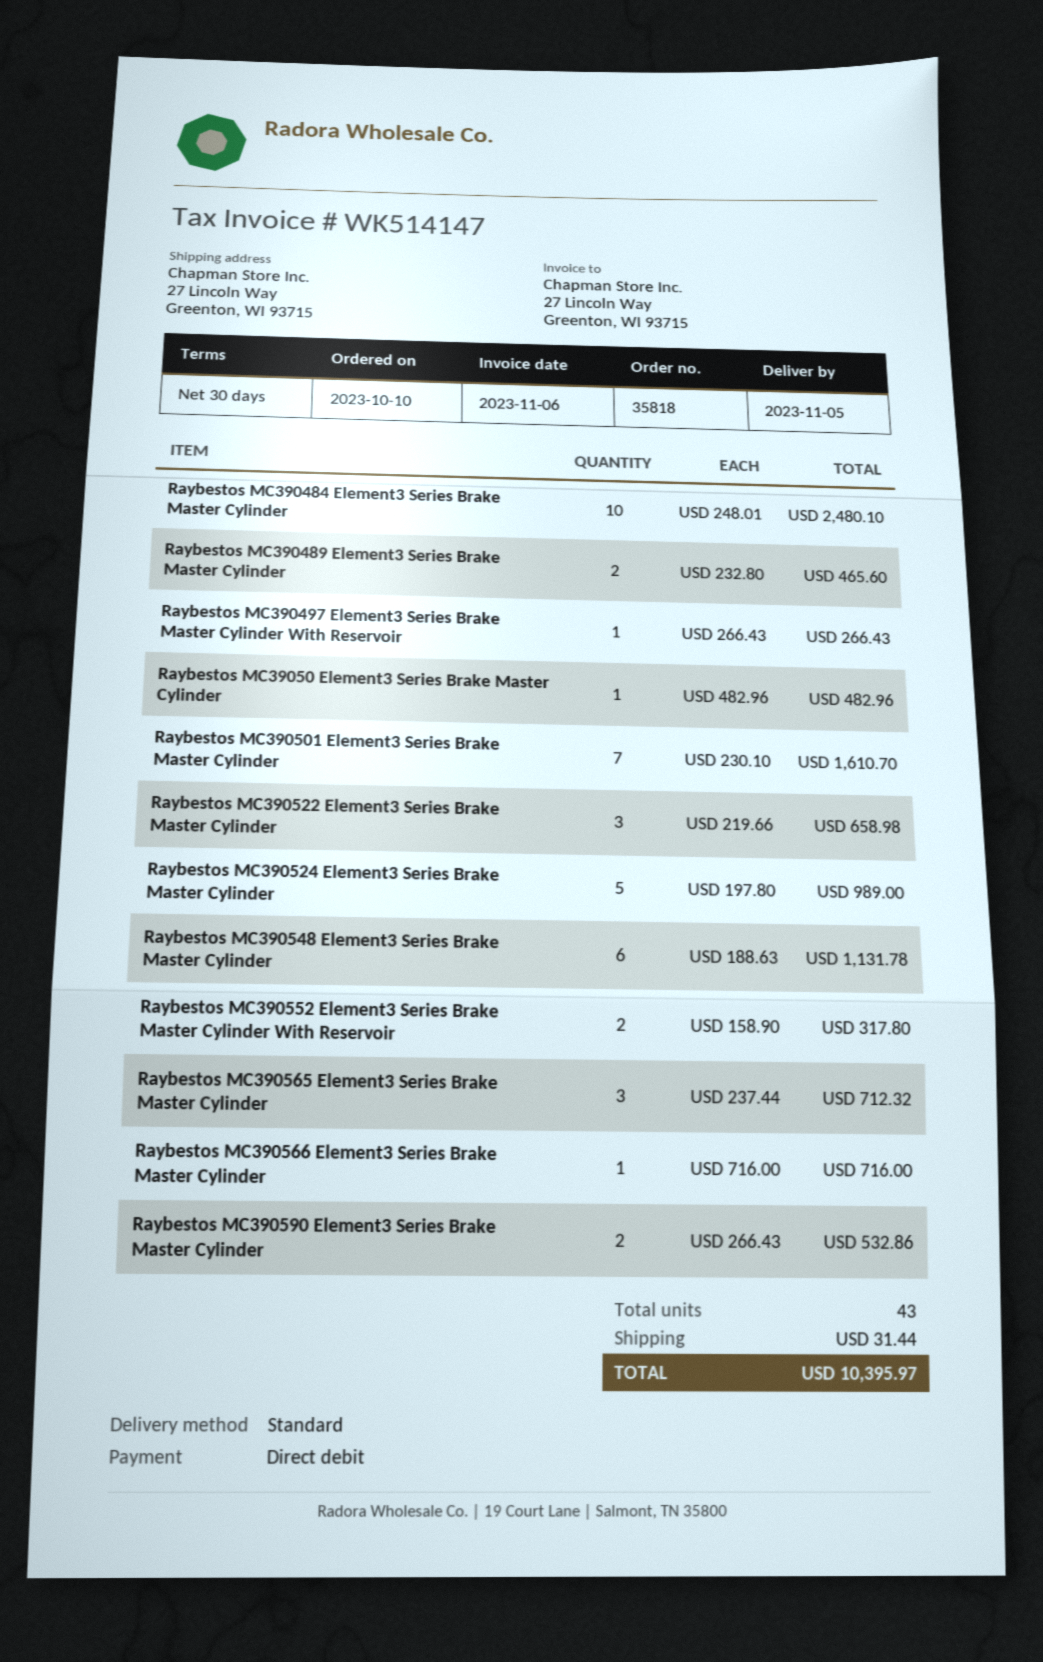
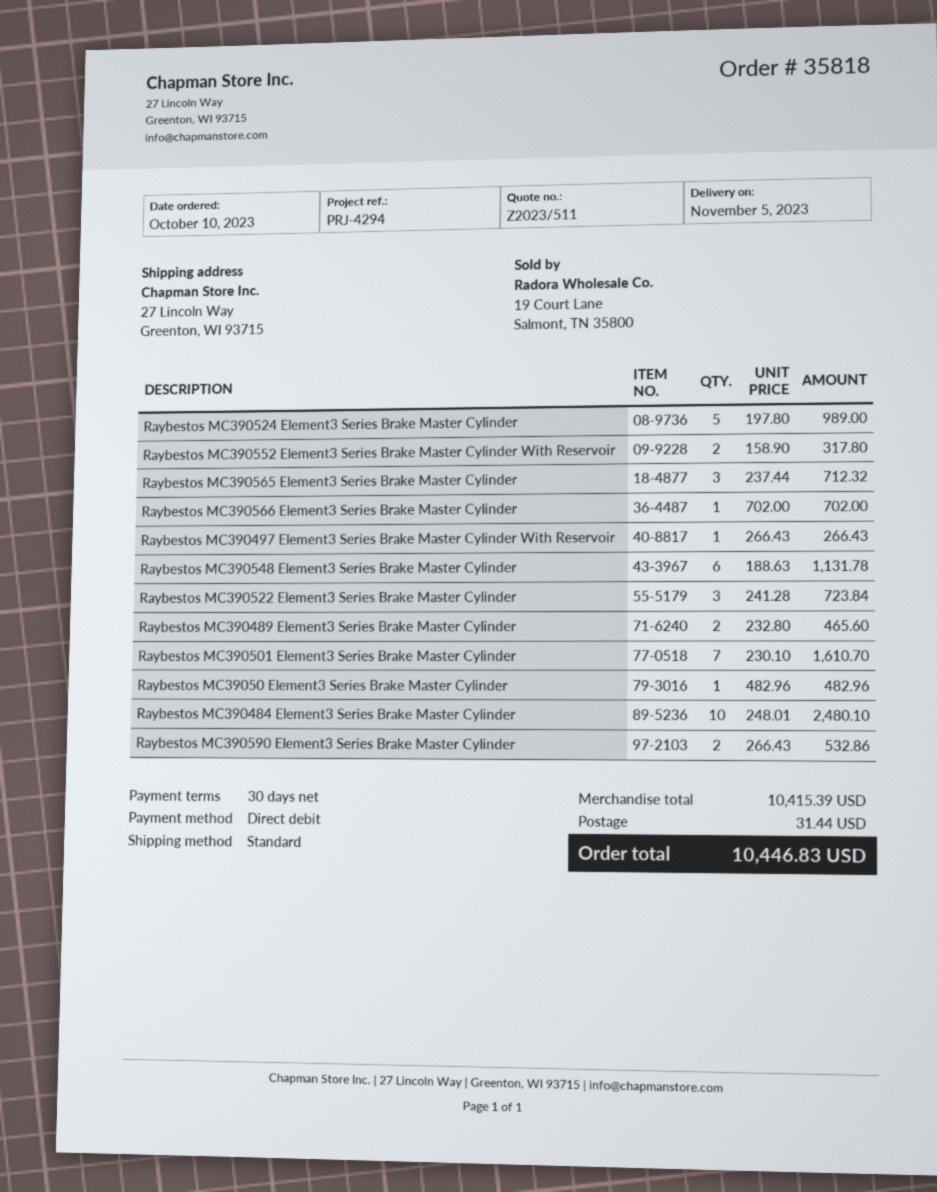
Raybestos MC390522 Element3 Series Brake Master Cylinder: 3 x 219.66 = 658.98 -> 3 x 241.28 = 723.84
Raybestos MC390566 Element3 Series Brake Master Cylinder: 1 x 716.00 = 716.00 -> 1 x 702.00 = 702.00
total: 10395.97 -> 10446.83

